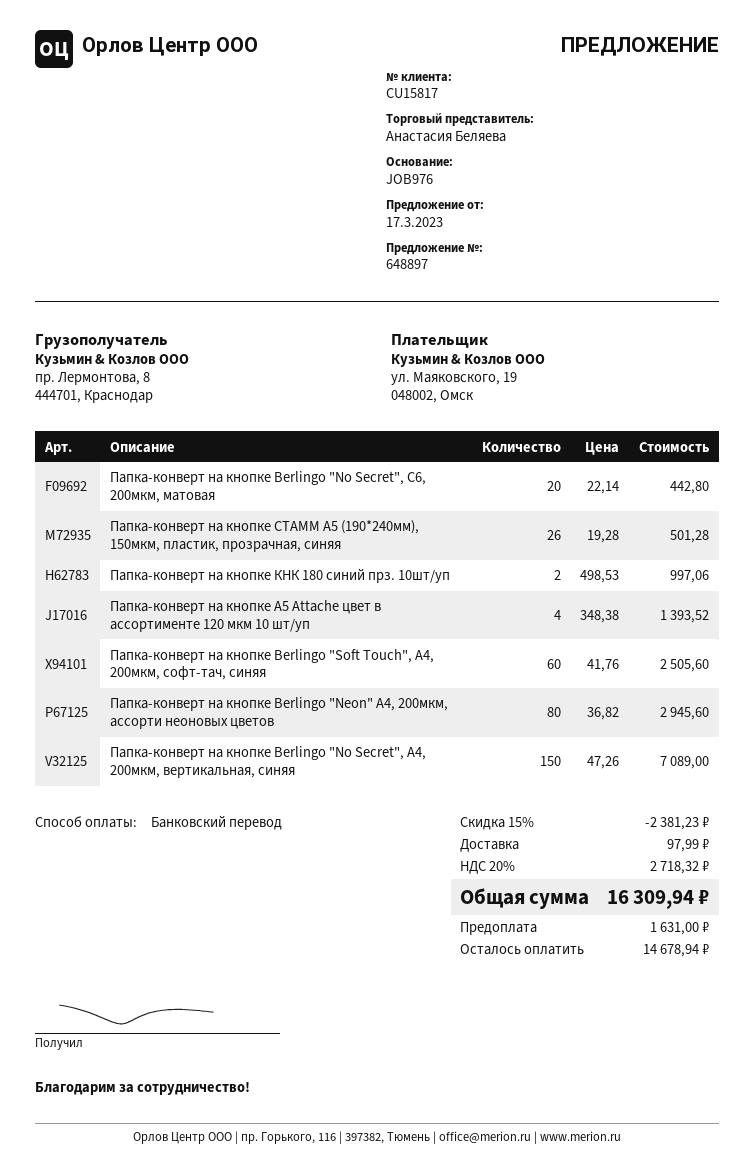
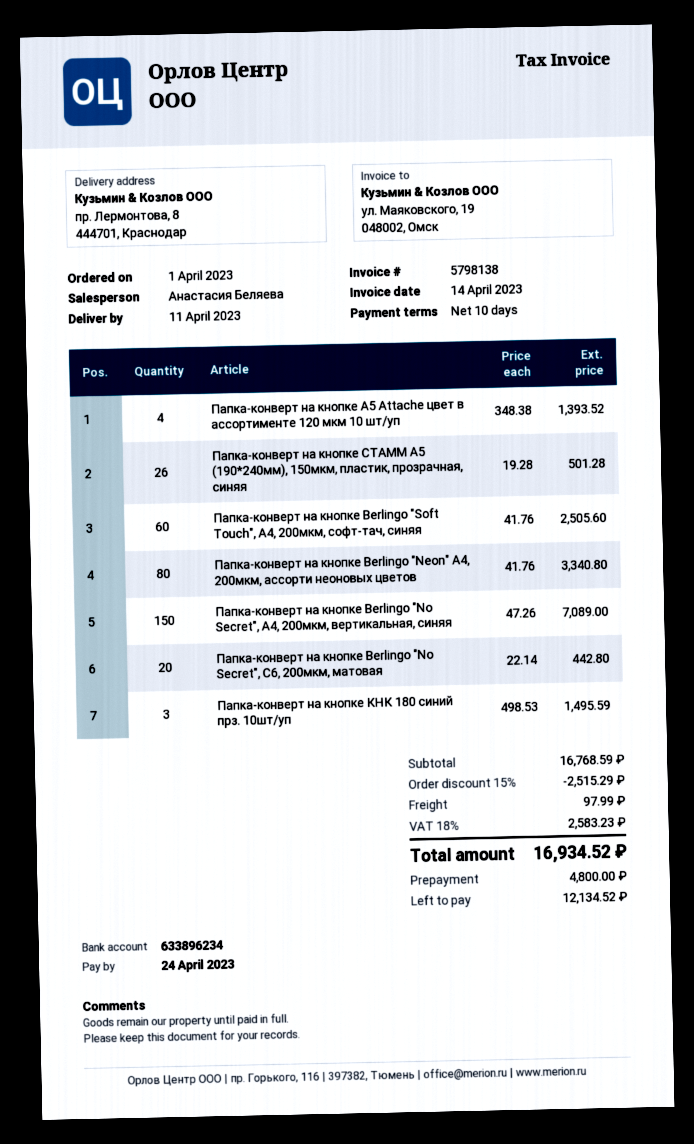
Папка-конверт на кнопке КНК 180 синий прз. 10шт/уп: 2 x 498.53 = 997.06 -> 3 x 498.53 = 1495.59
Папка-конверт на кнопке Berlingo "Neon" А4, 200мкм, ассорти неоновых цветов: 80 x 36.82 = 2945.60 -> 80 x 41.76 = 3340.80
discount: 15% = 2381.23 -> 15% = 2515.29
tax: 20% = 2718.32 -> 18% = 2583.23
total: 16309.94 -> 16934.52
deposit: 1631.00 -> 4800.00
balance: 14678.94 -> 12134.52

